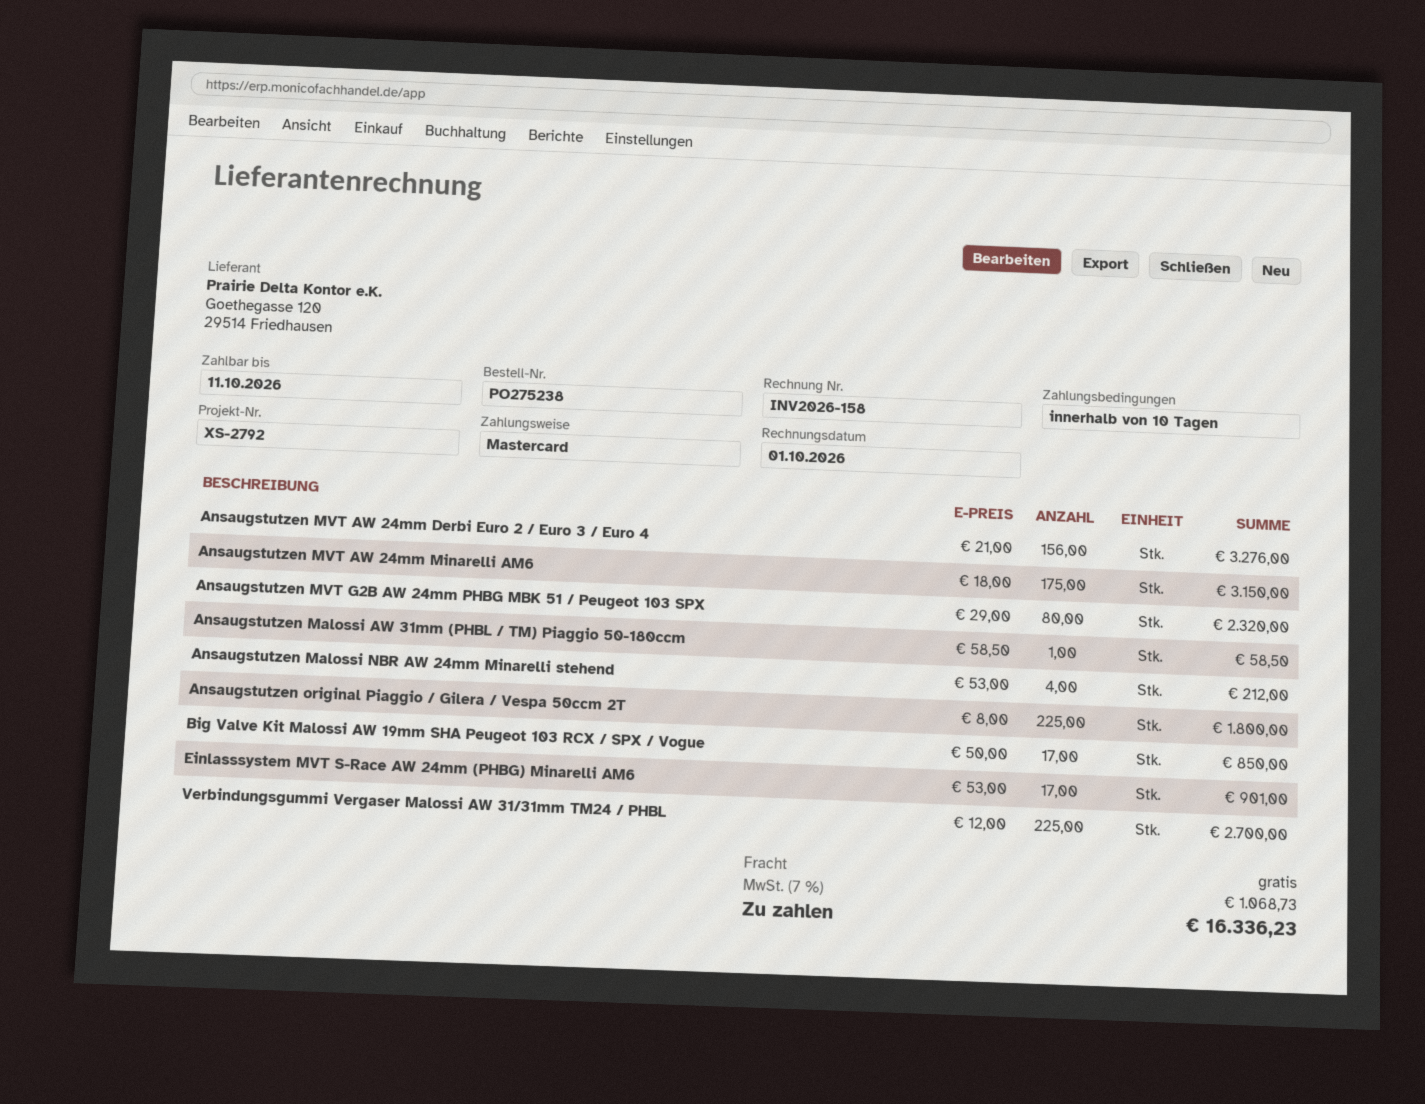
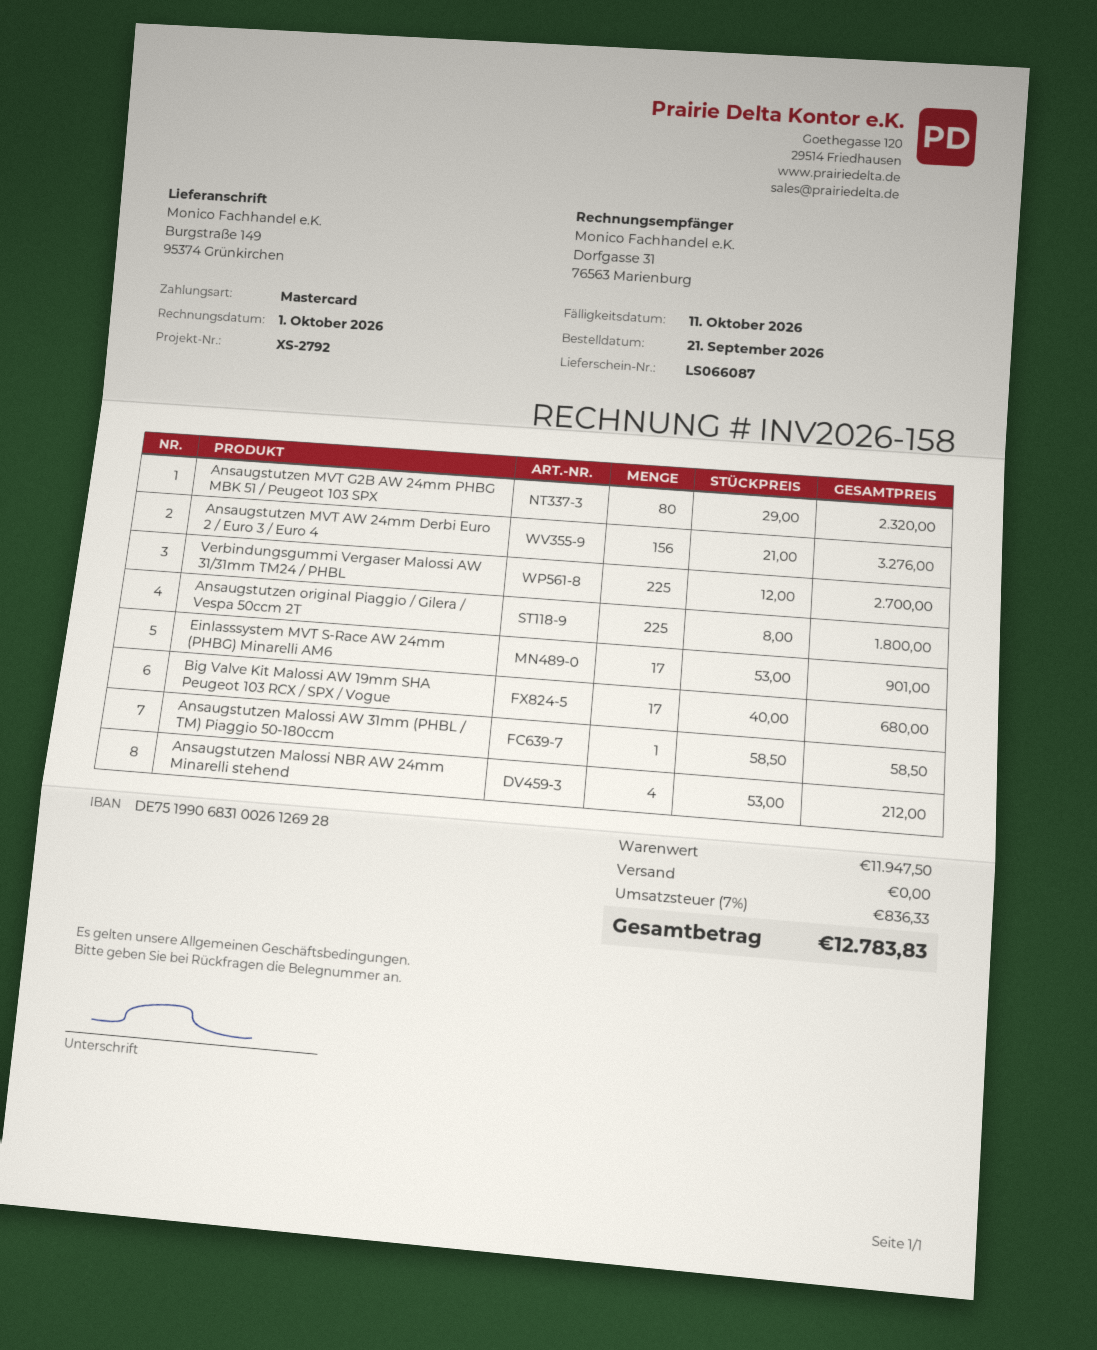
Ansaugstutzen MVT AW 24mm Minarelli AM6: 175 x 18.00 = 3150.00 -> none
Big Valve Kit Malossi AW 19mm SHA Peugeot 103 RCX / SPX / Vogue: 17 x 50.00 = 850.00 -> 17 x 40.00 = 680.00
tax: 7% = 1068.73 -> 7% = 836.33
total: 16336.23 -> 12783.83

